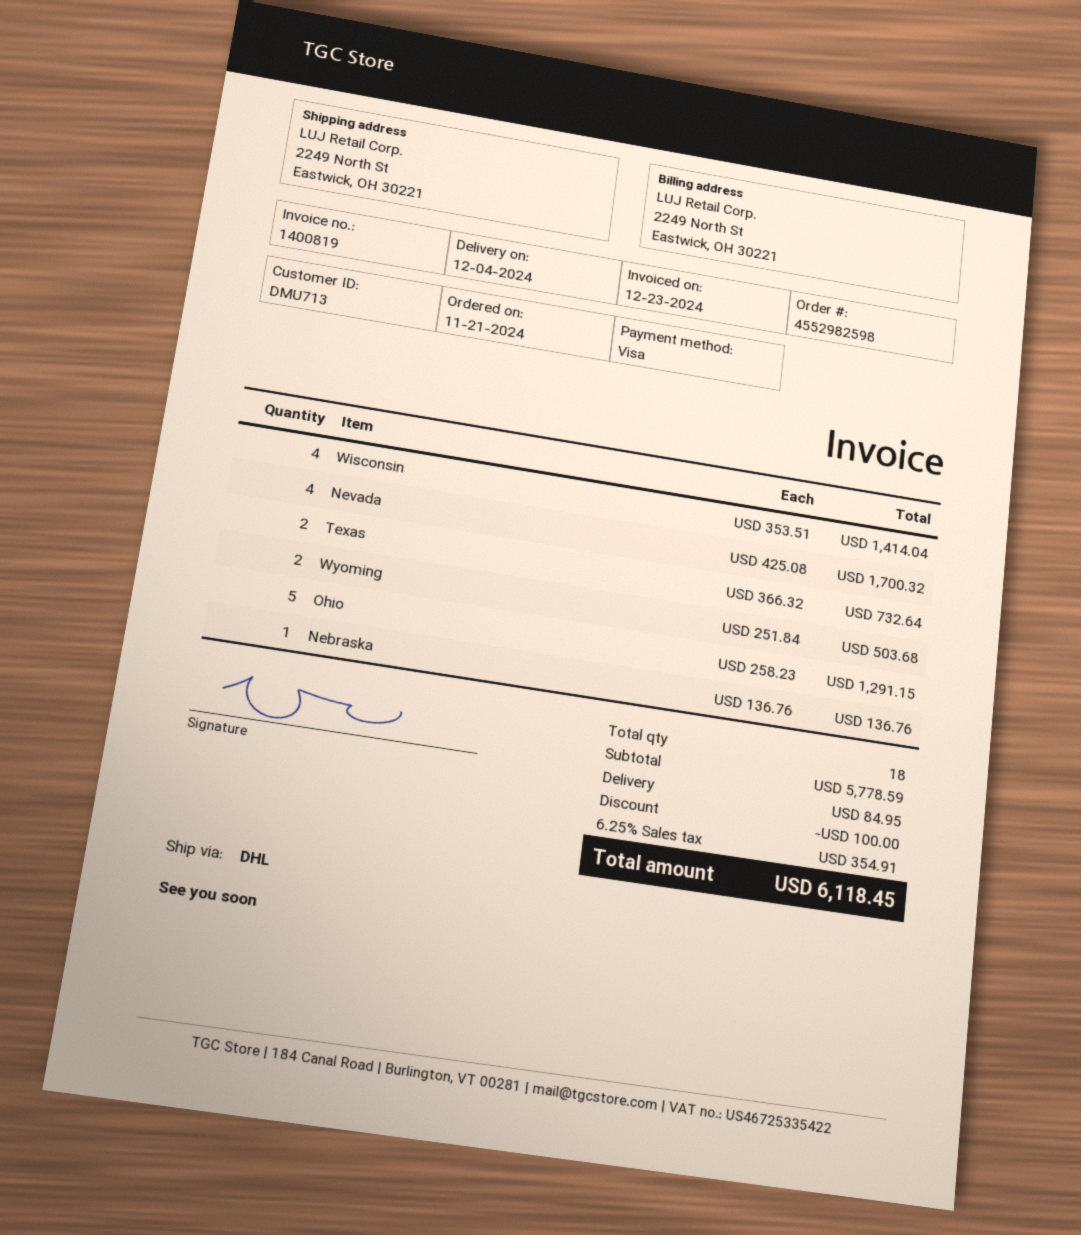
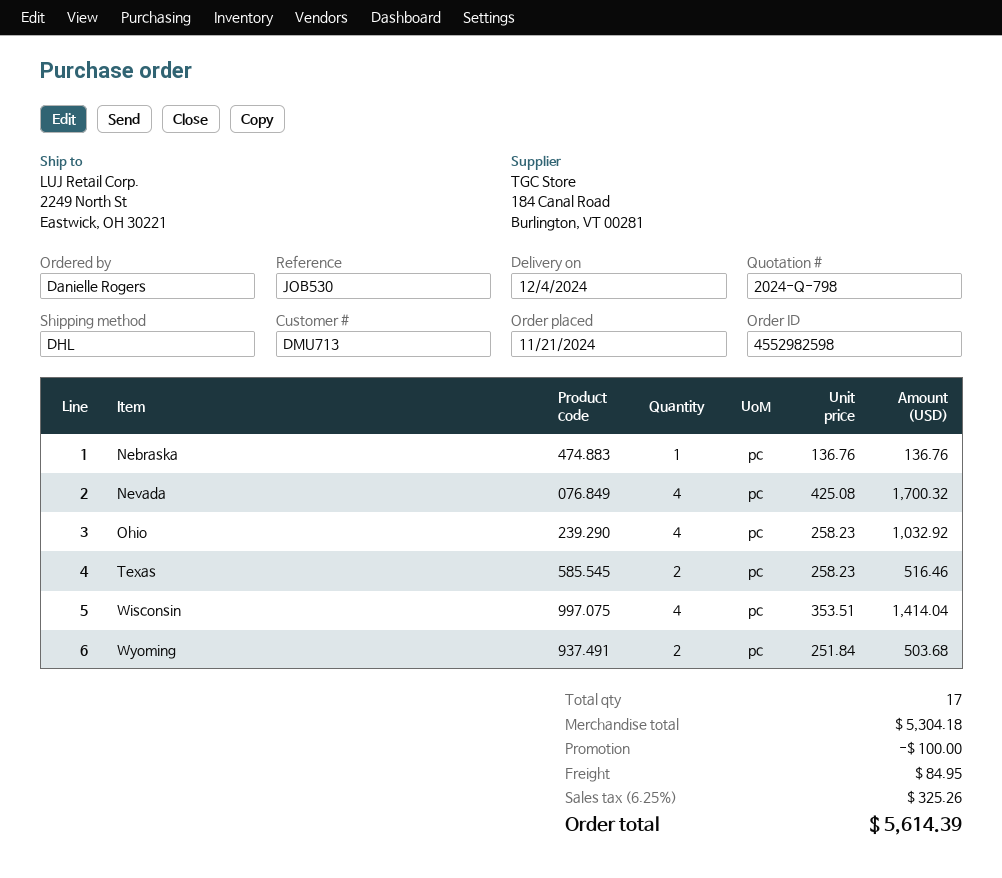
Texas: 2 x 366.32 = 732.64 -> 2 x 258.23 = 516.46
Ohio: 5 x 258.23 = 1291.15 -> 4 x 258.23 = 1032.92
total quantity: 18 -> 17
subtotal: 5778.59 -> 5304.18
tax: 6.25% = 354.91 -> 6.25% = 325.26
total: 6118.45 -> 5614.39

